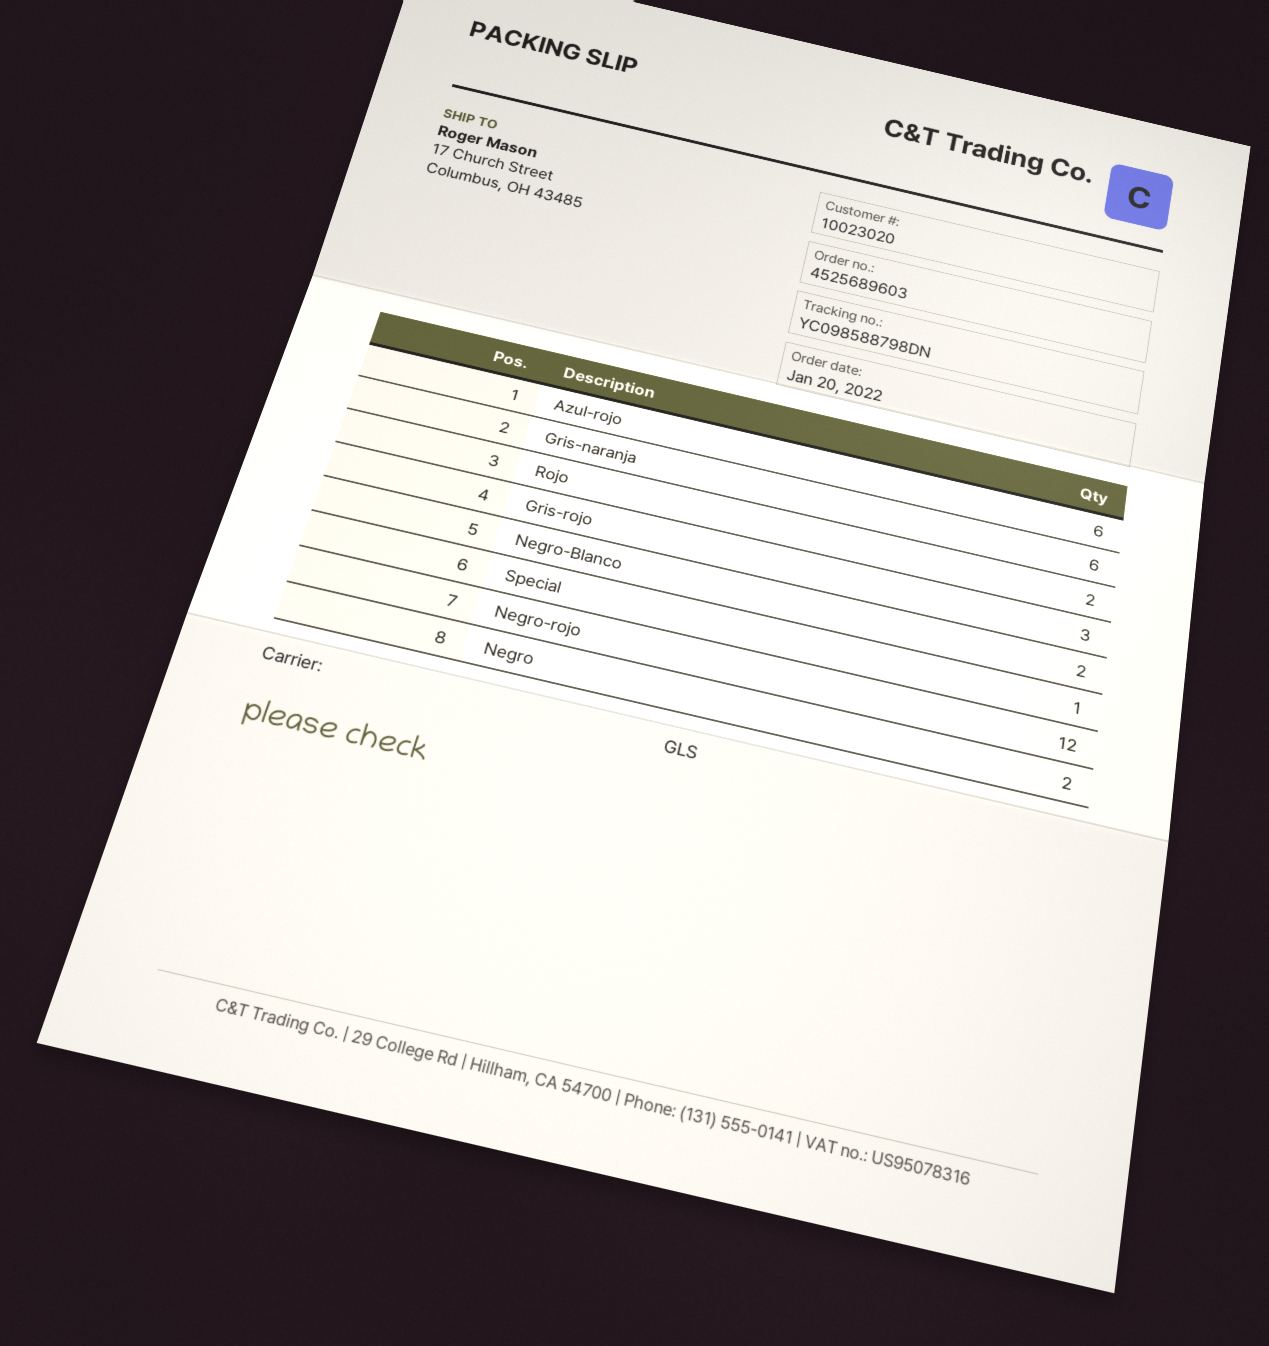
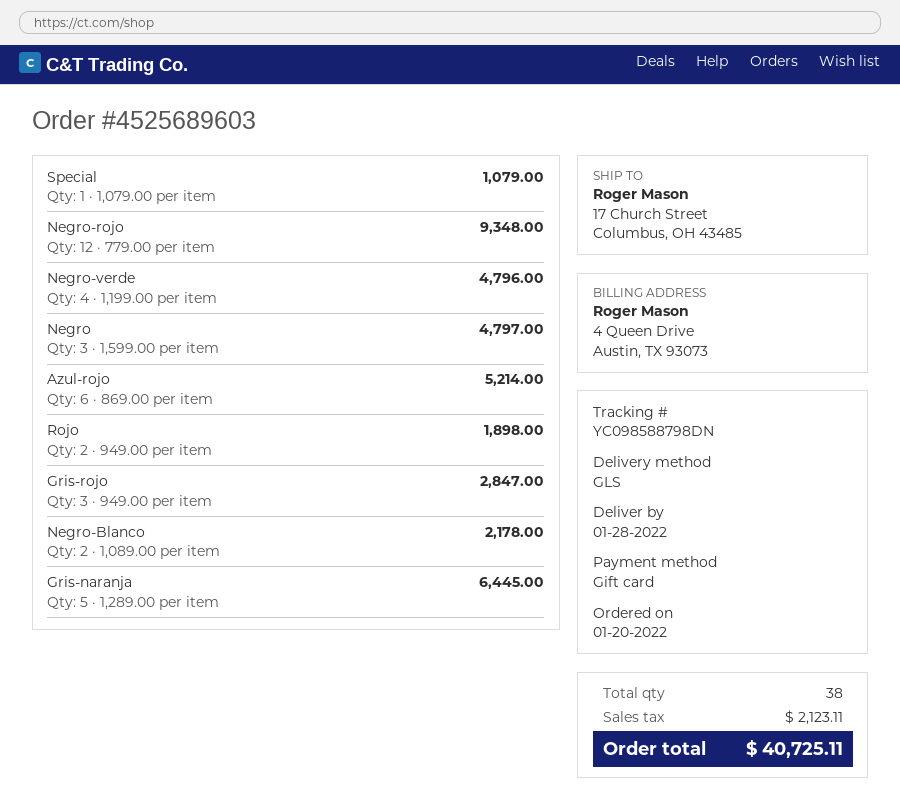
Gris-naranja: 6 -> 5
Negro: 2 -> 3
Negro-verde: none -> 4

